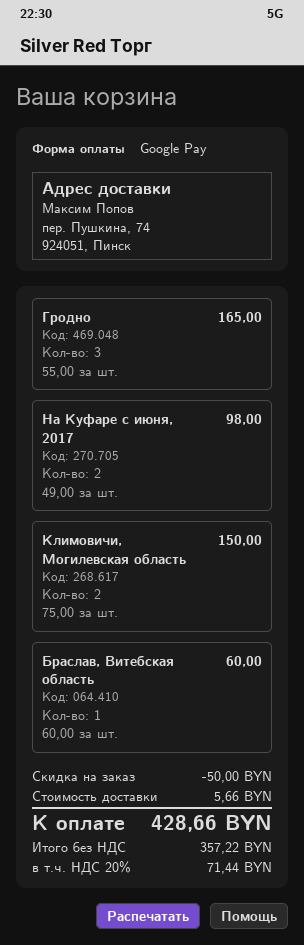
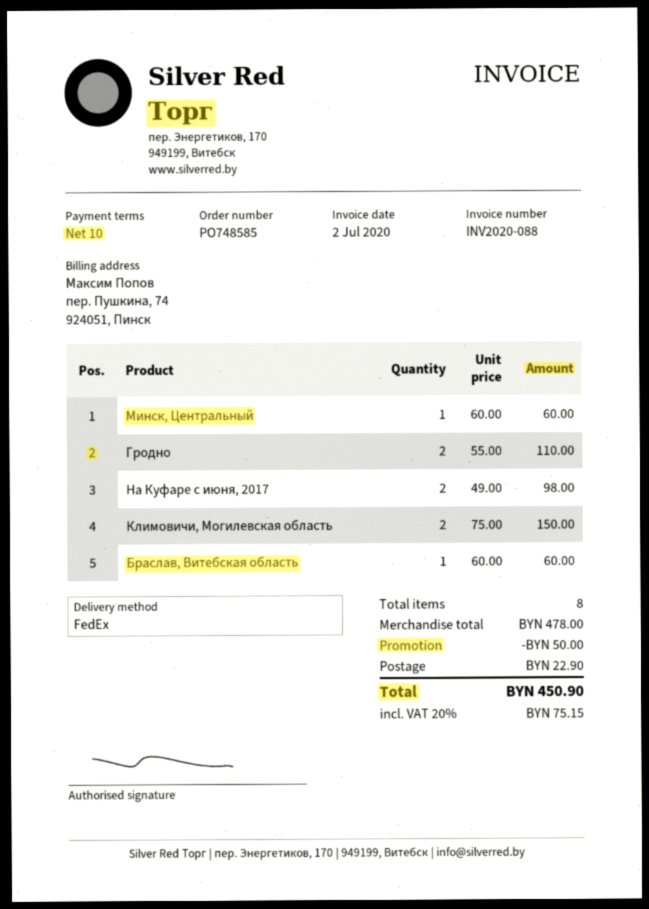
Гродно: 3 x 55.00 = 165.00 -> 2 x 55.00 = 110.00
Минск, Центральный: none -> 1 x 60.00 = 60.00
shipping: 5.66 -> 22.90
tax: 20% = 71.44 -> 20% = 75.15
total: 428.66 -> 450.90

